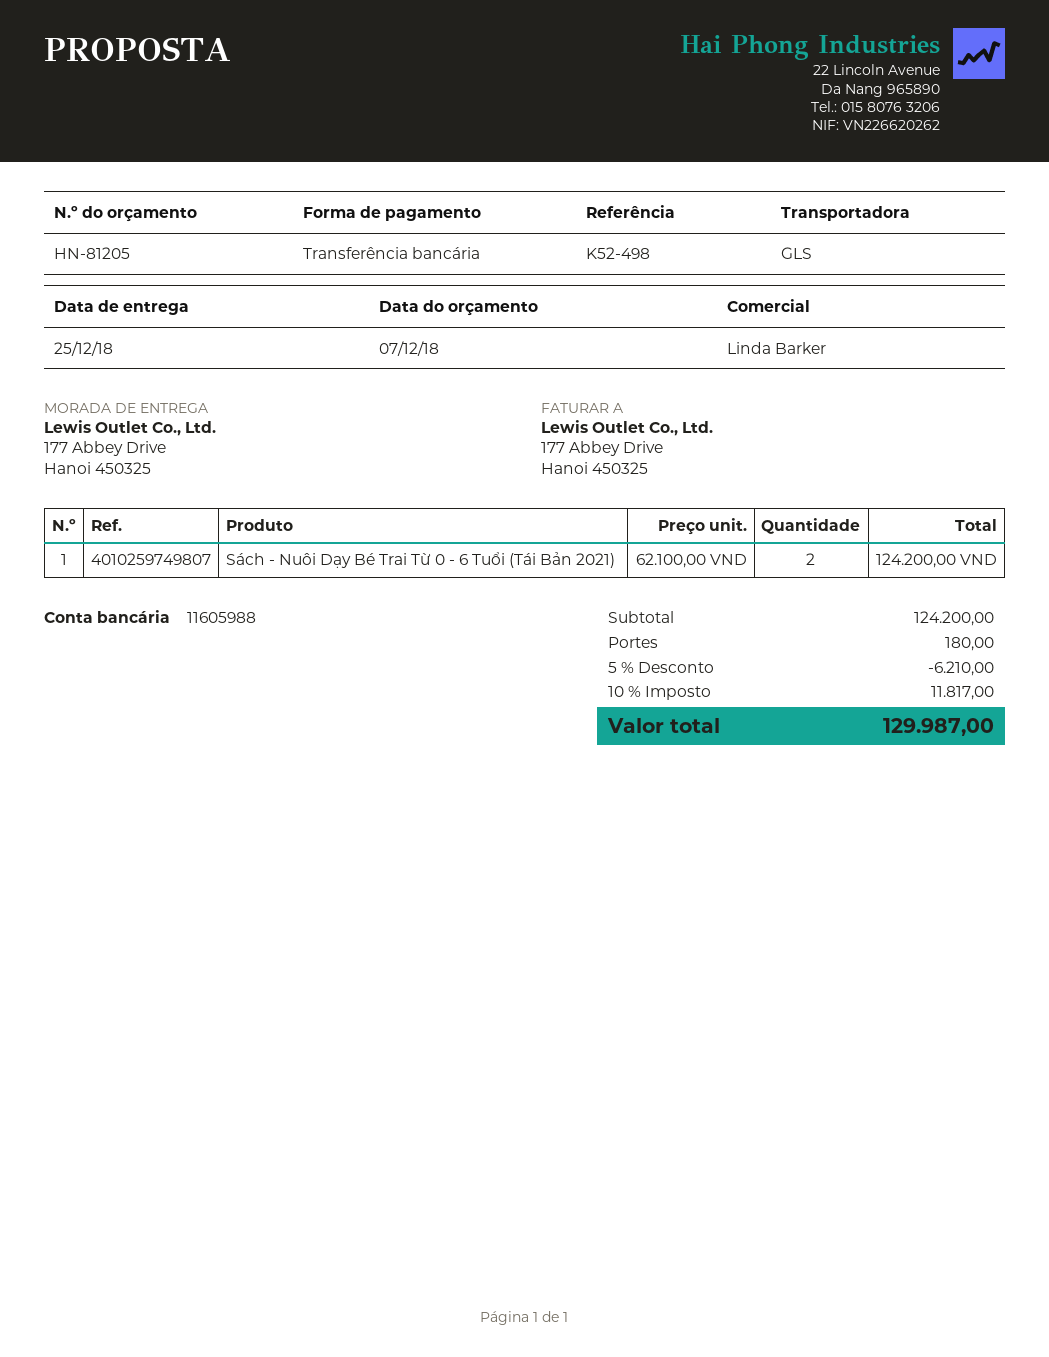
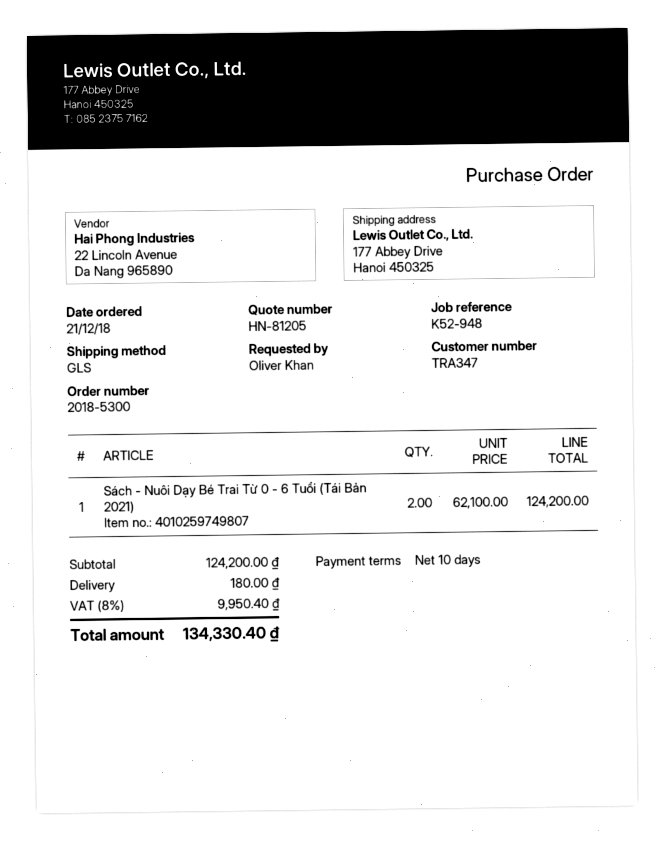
reference: K52-498 -> K52-948
discount: 5% = 6210.00 -> none
tax: 10% = 11817.00 -> 8% = 9950.40
total: 129987.00 -> 134330.40

